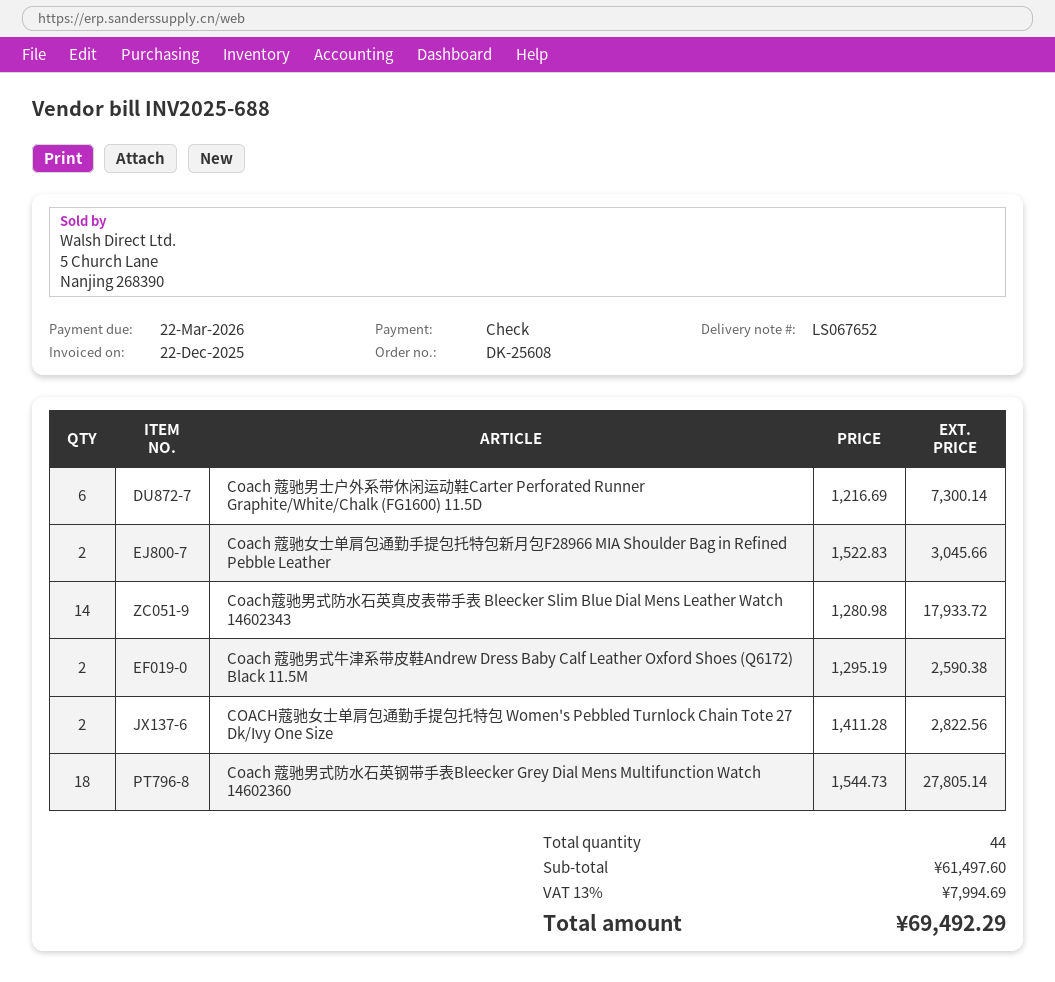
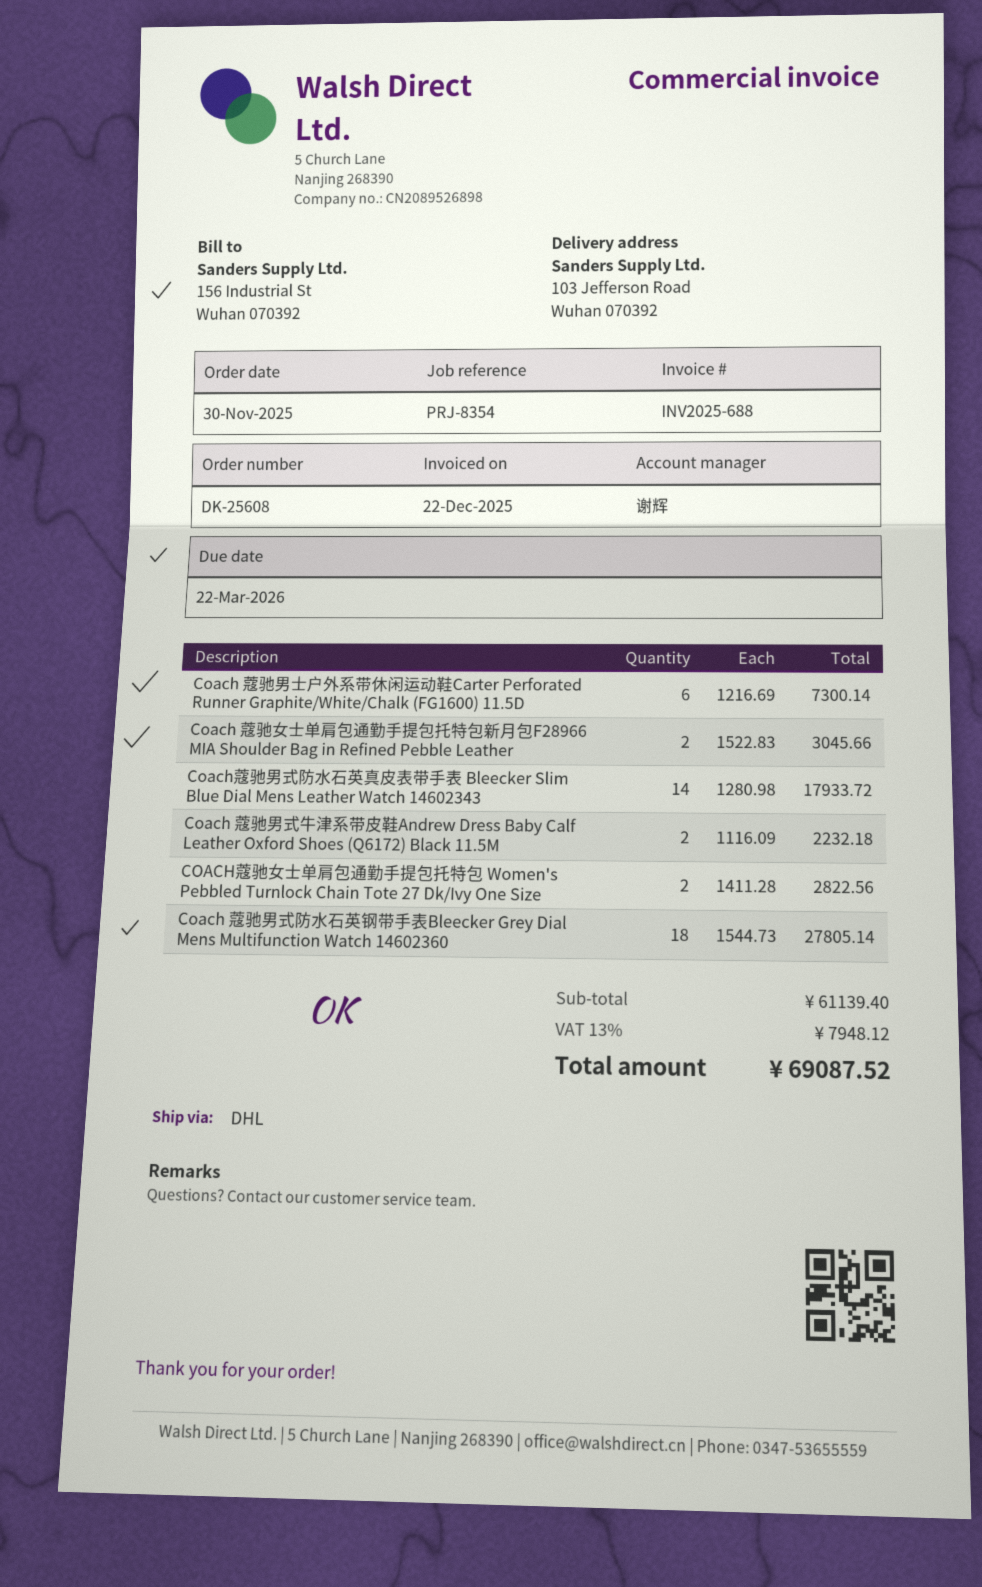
Coach 蔻驰男式牛津系带皮鞋Andrew Dress Baby Calf Leather Oxford Shoes (Q6172) Black 11.5M: 2 x 1295.19 = 2590.38 -> 2 x 1116.09 = 2232.18
subtotal: 61497.60 -> 61139.40
tax: 13% = 7994.69 -> 13% = 7948.12
total: 69492.29 -> 69087.52

